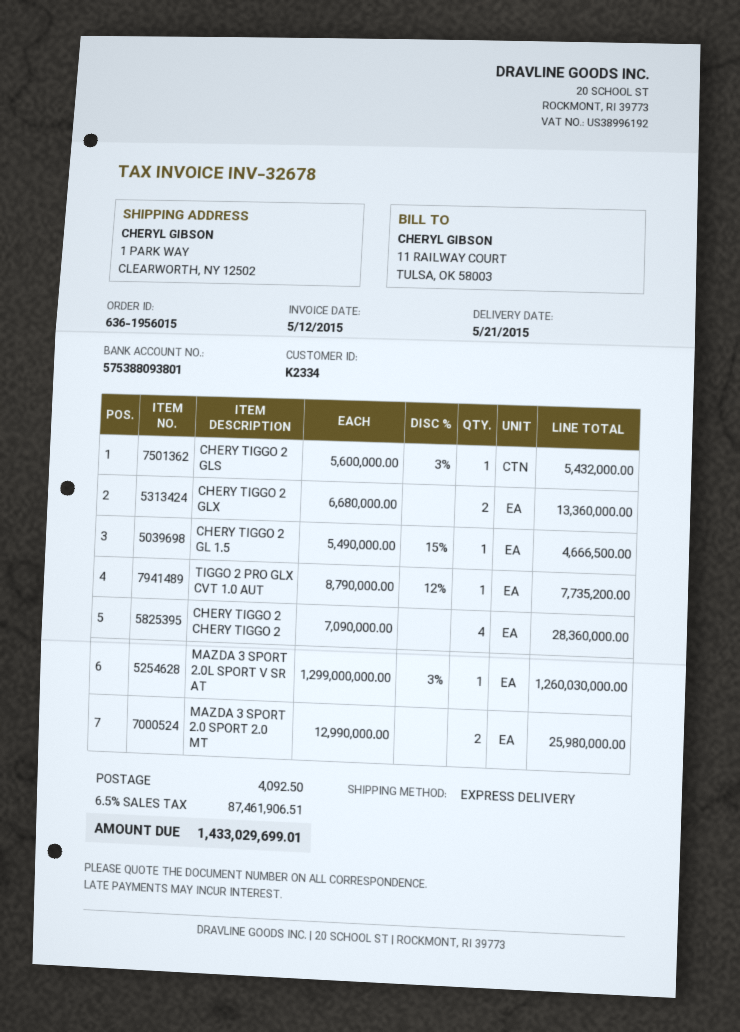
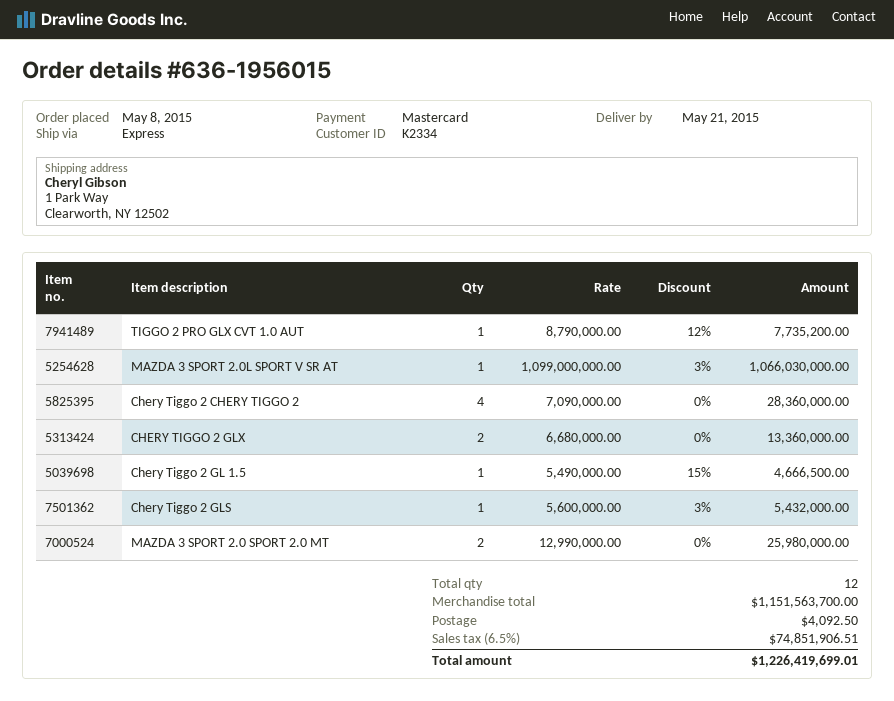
MAZDA 3 SPORT 2.0L SPORT V SR AT: 1 x 1299000000.00 - 3% = 1260030000.00 -> 1 x 1099000000.00 - 3% = 1066030000.00
tax: 6.5% = 87461906.51 -> 6.5% = 74851906.51
total: 1433029699.01 -> 1226419699.01

